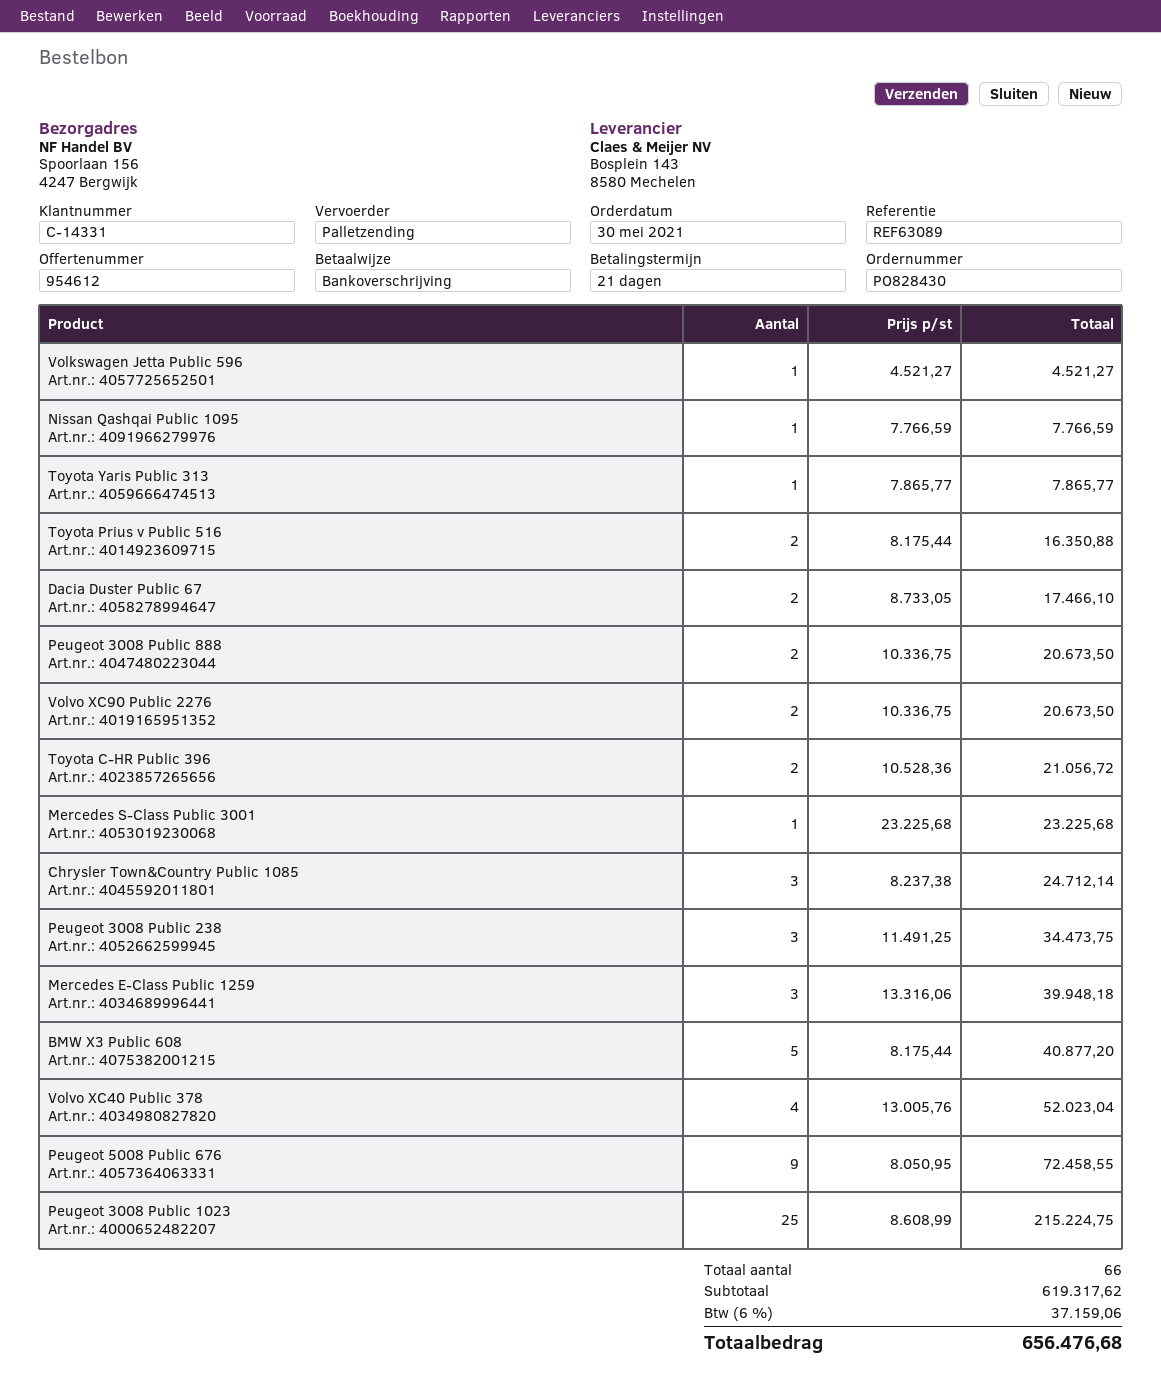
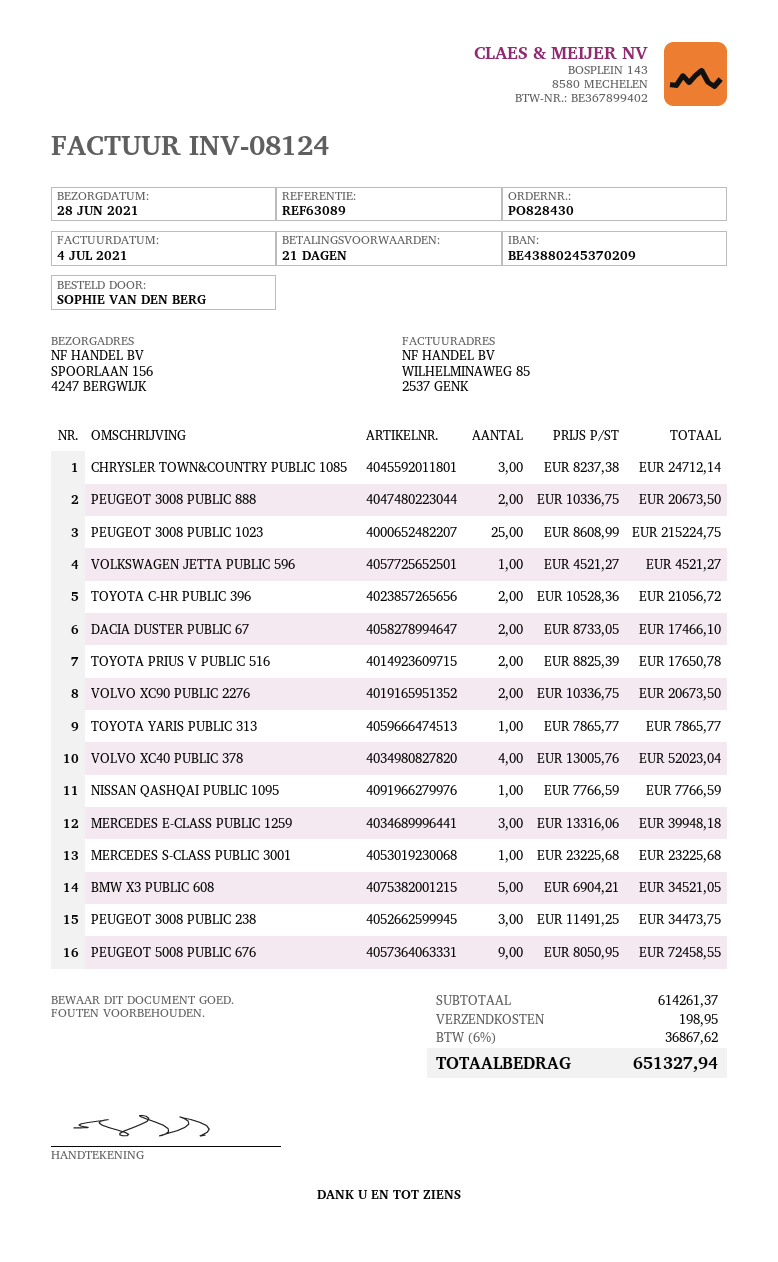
Toyota Prius v Public 516: 2 x 8175.44 = 16350.88 -> 2 x 8825.39 = 17650.78
BMW X3 Public 608: 5 x 8175.44 = 40877.20 -> 5 x 6904.21 = 34521.05
subtotal: 619317.62 -> 614261.37
shipping: none -> 198.95
tax: 6% = 37159.06 -> 6% = 36867.62
total: 656476.68 -> 651327.94

